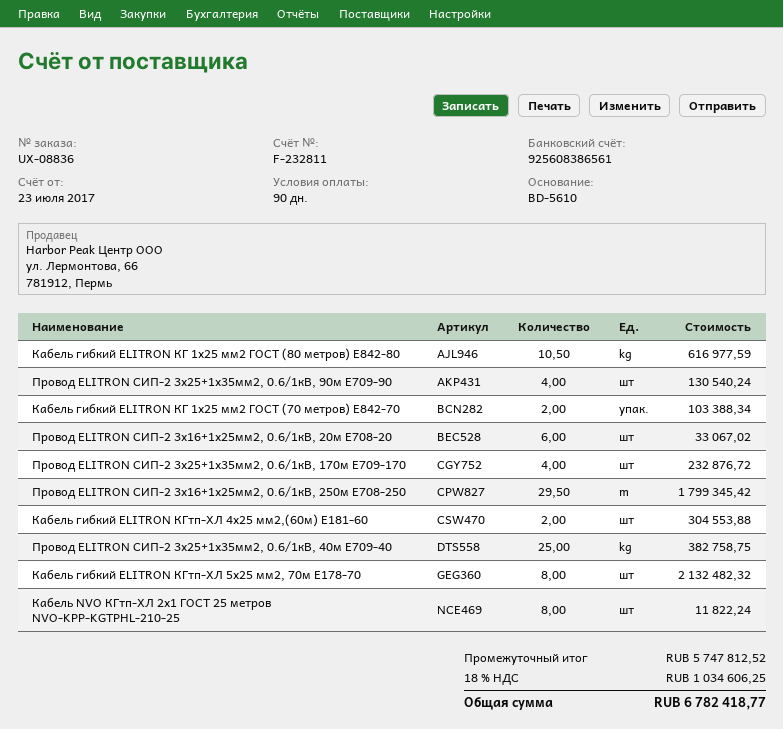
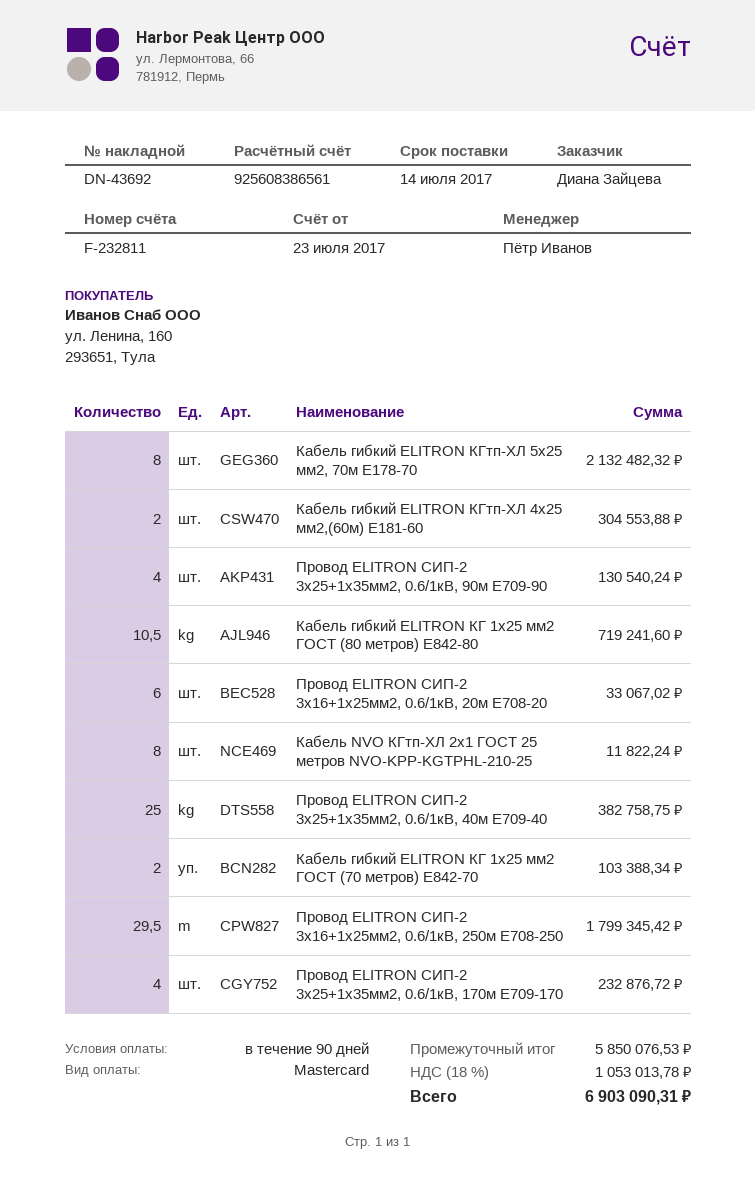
Кабель гибкий ELITRON КГ 1x25 мм2 ГОСТ (80 метров) E842-80: 10.5 for 616977.59 -> 10.5 for 719241.60
subtotal: 5747812.52 -> 5850076.53
tax: 18% = 1034606.25 -> 18% = 1053013.78
total: 6782418.77 -> 6903090.31

